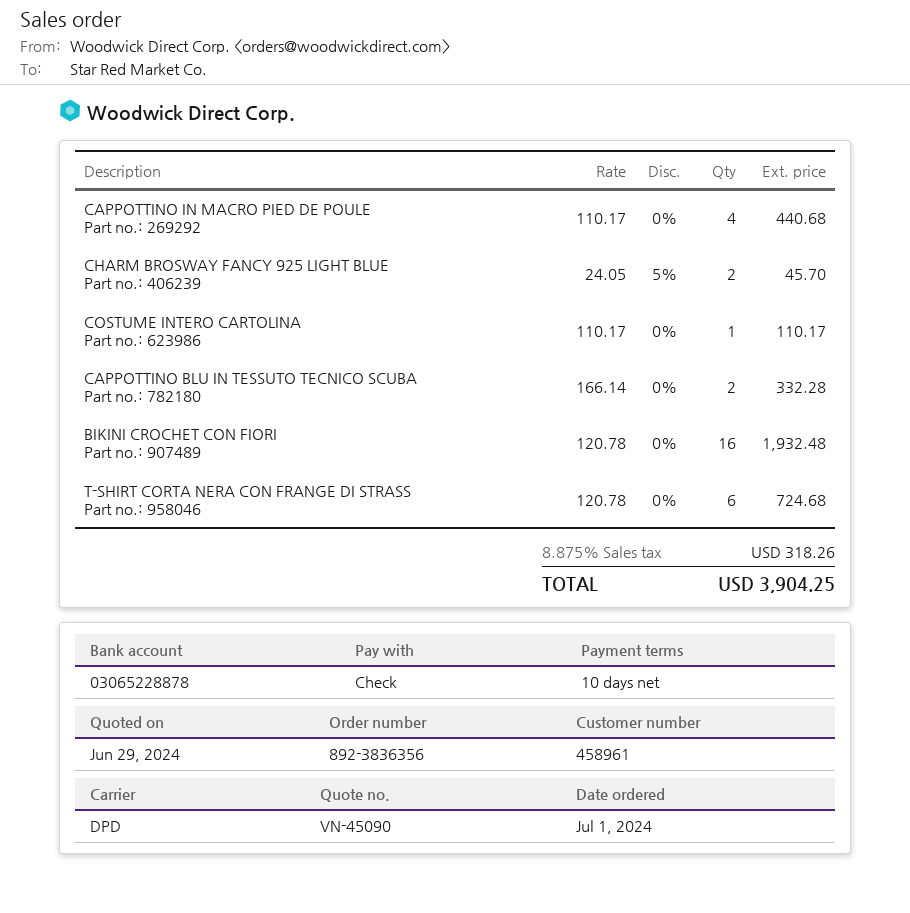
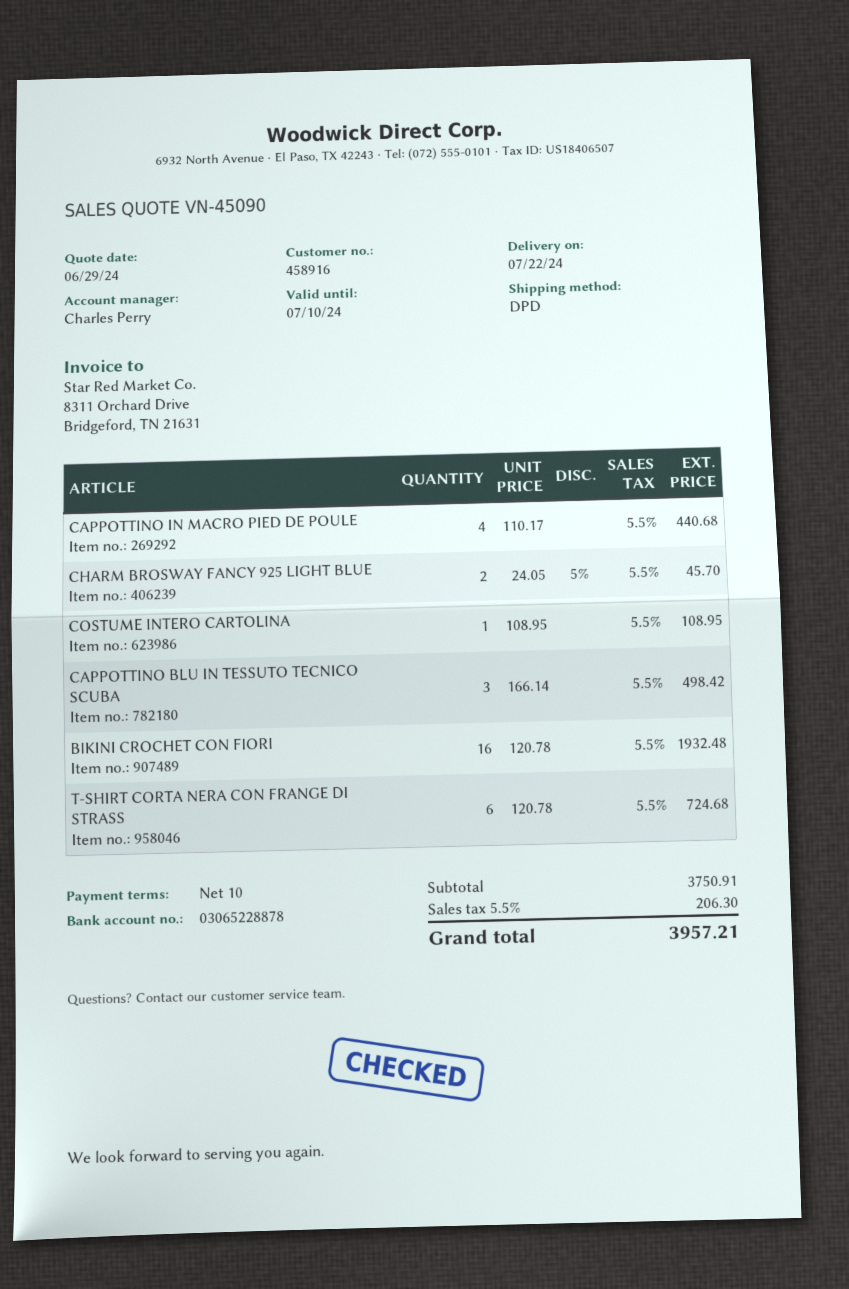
customer number: 458961 -> 458916
COSTUME INTERO CARTOLINA: 1 x 110.17 = 110.17 -> 1 x 108.95 = 108.95
CAPPOTTINO BLU IN TESSUTO TECNICO SCUBA: 2 x 166.14 = 332.28 -> 3 x 166.14 = 498.42
tax: 8.875% = 318.26 -> 5.5% = 206.30
total: 3904.25 -> 3957.21

